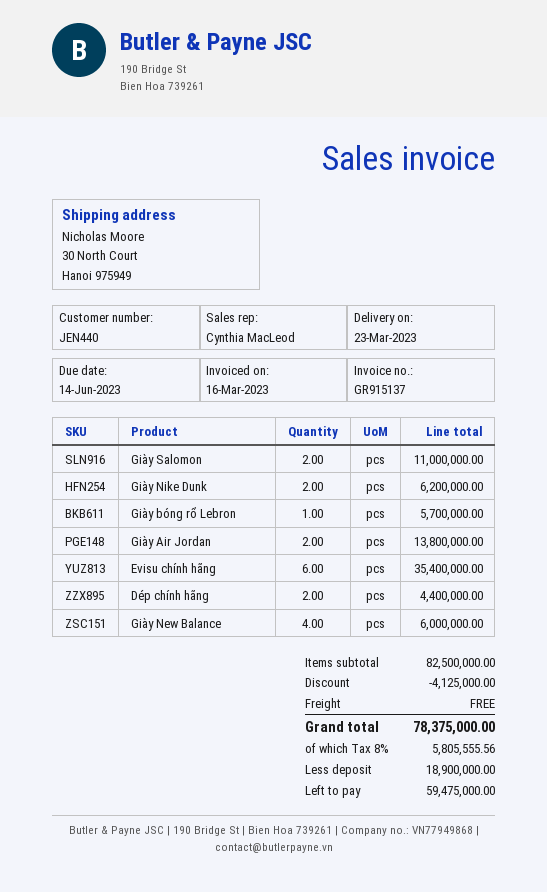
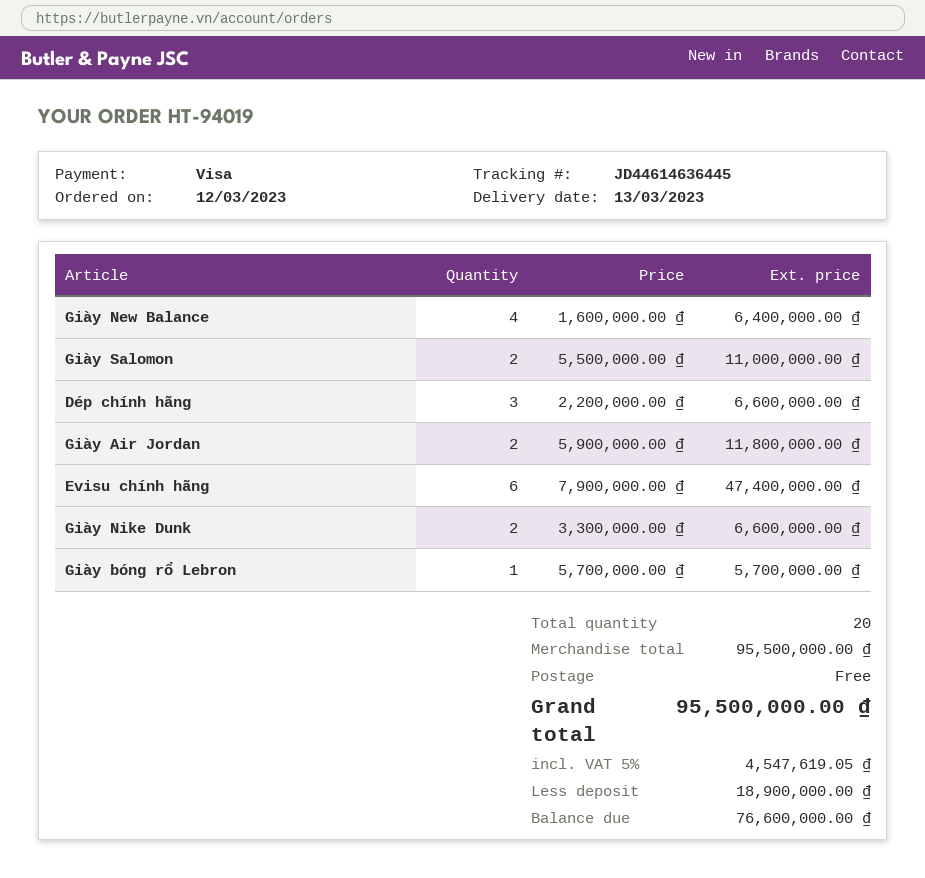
delivery date: 2023-03-23 -> 2023-03-13
Giày Nike Dunk: 2 for 6200000.00 -> 2 for 6600000.00
Giày Air Jordan: 2 for 13800000.00 -> 2 for 11800000.00
Evisu chính hãng: 6 for 35400000.00 -> 6 for 47400000.00
Dép chính hãng: 2 for 4400000.00 -> 3 for 6600000.00
Giày New Balance: 4 for 6000000.00 -> 4 for 6400000.00
subtotal: 82500000.00 -> 95500000.00
discount: 4125000.00 -> none
tax: 8% = 5805555.56 -> 5% = 4547619.05
total: 78375000.00 -> 95500000.00
balance: 59475000.00 -> 76600000.00

